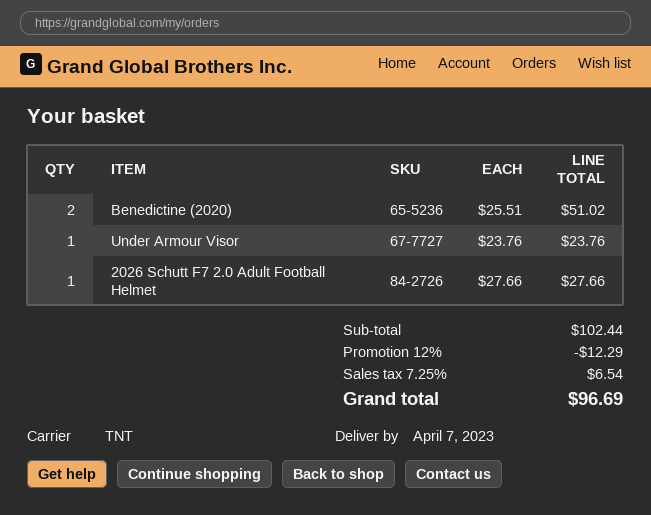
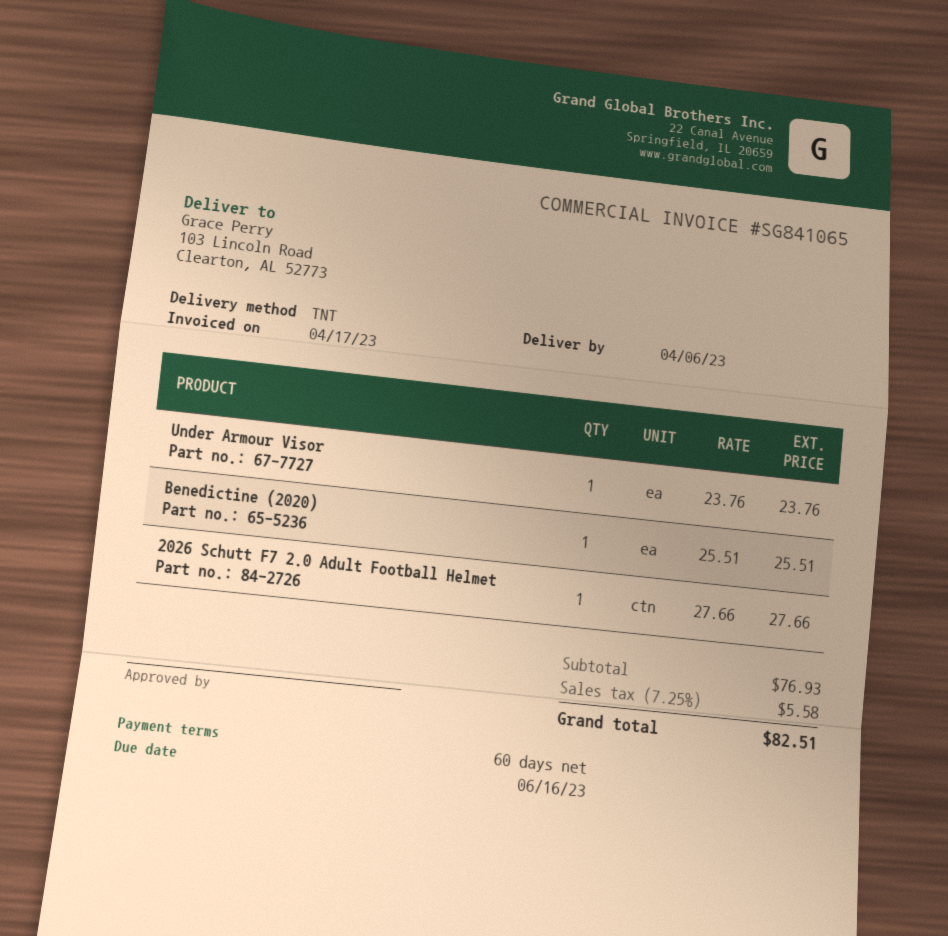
delivery date: 2023-04-07 -> 2023-04-06
Benedictine (2020): 2 x 25.51 = 51.02 -> 1 x 25.51 = 25.51
subtotal: 102.44 -> 76.93
discount: 12% = 12.29 -> none
tax: 7.25% = 6.54 -> 7.25% = 5.58
total: 96.69 -> 82.51

